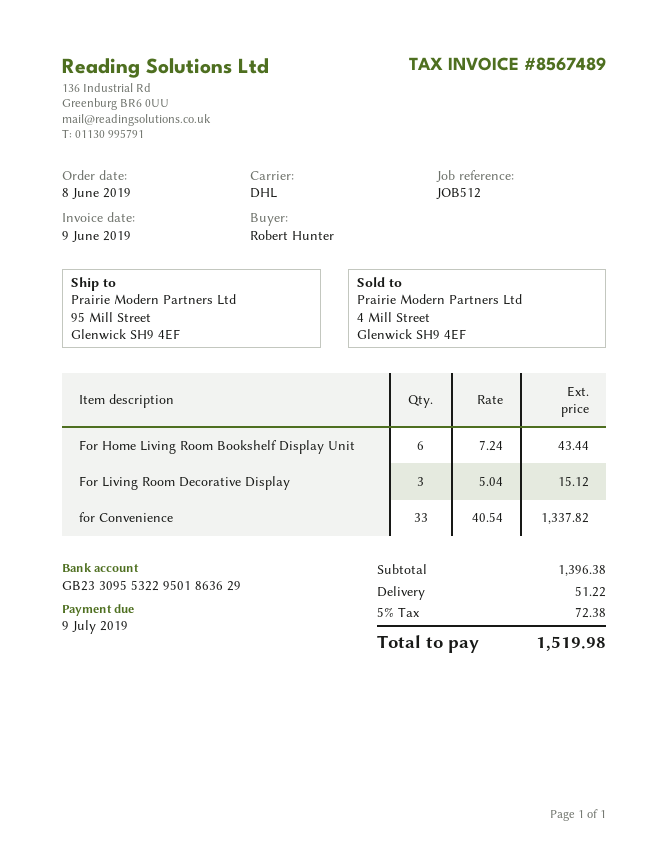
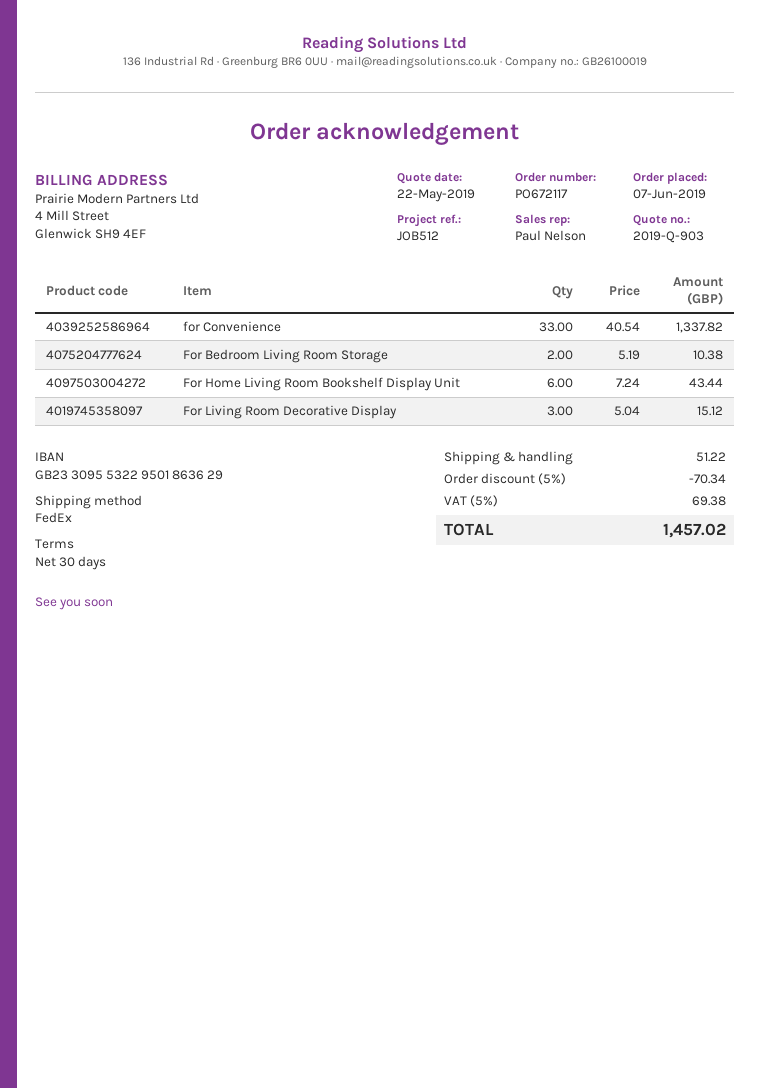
order date: 2019-06-08 -> 2019-06-07
shipping method: DHL -> FedEx
For Bedroom Living Room Storage: none -> 2 x 5.19 = 10.38
discount: none -> 5% = 70.34
tax: 5% = 72.38 -> 5% = 69.38
total: 1519.98 -> 1457.02

